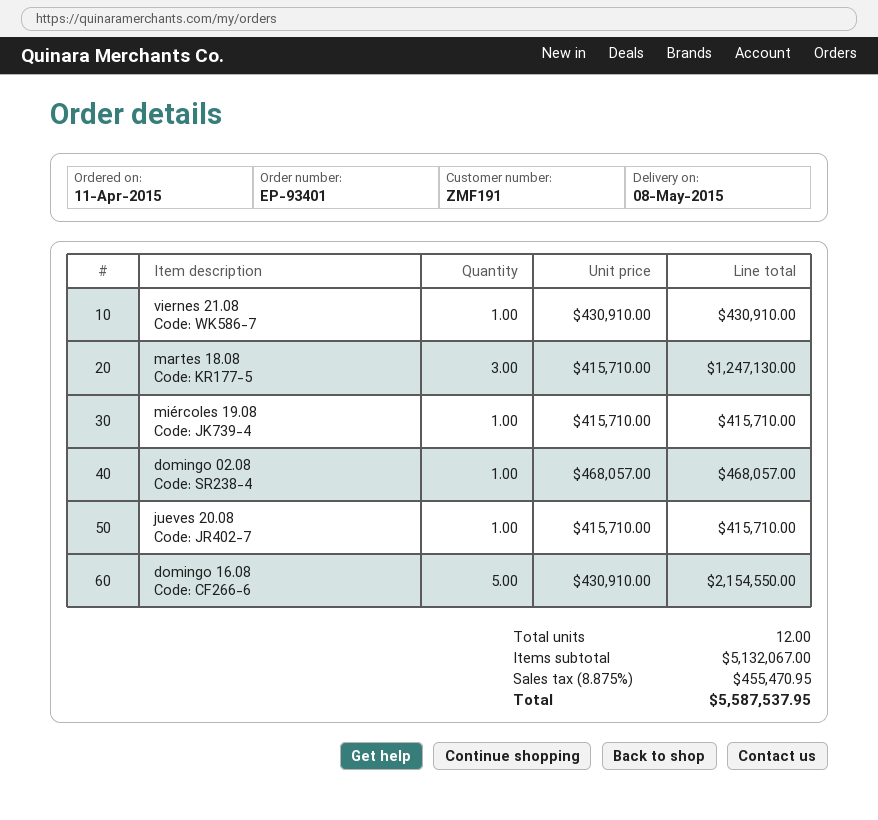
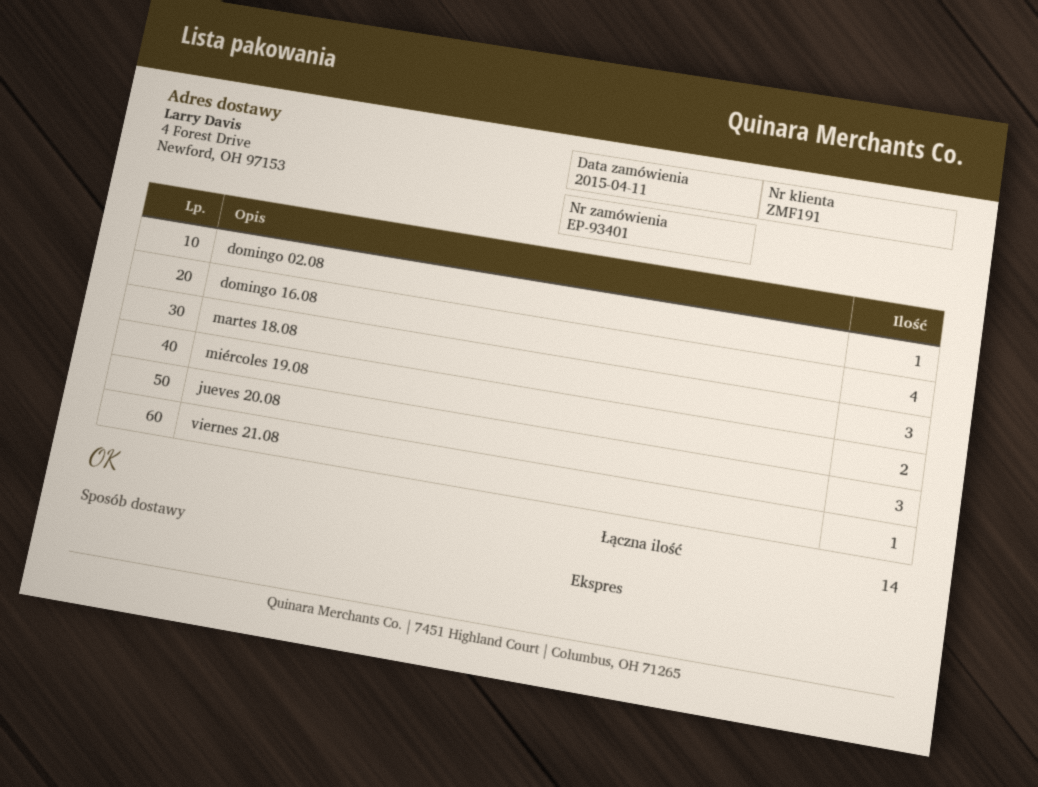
miércoles 19.08: 1 -> 2
jueves 20.08: 1 -> 3
domingo 16.08: 5 -> 4
total quantity: 12 -> 14

